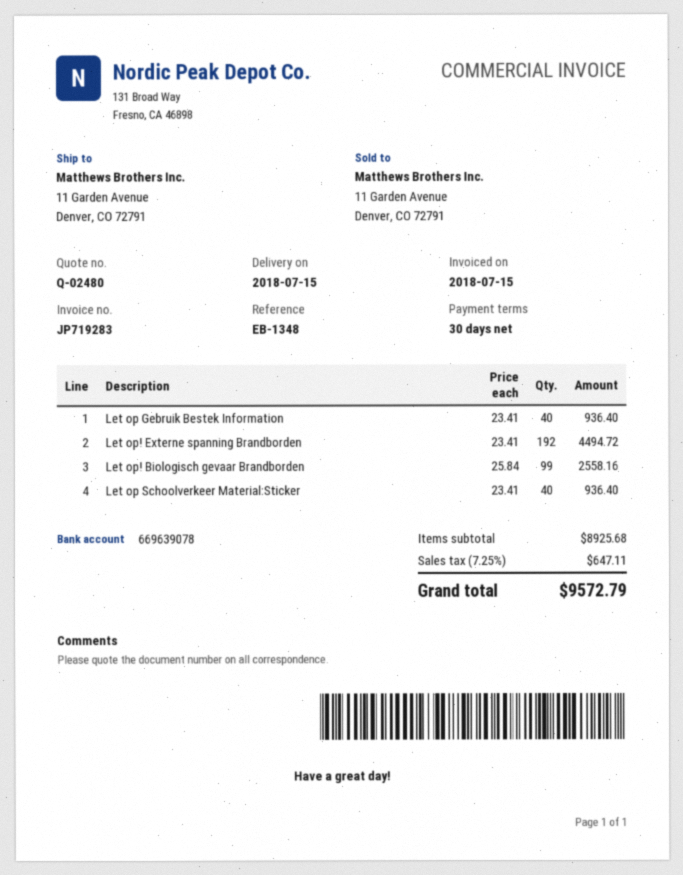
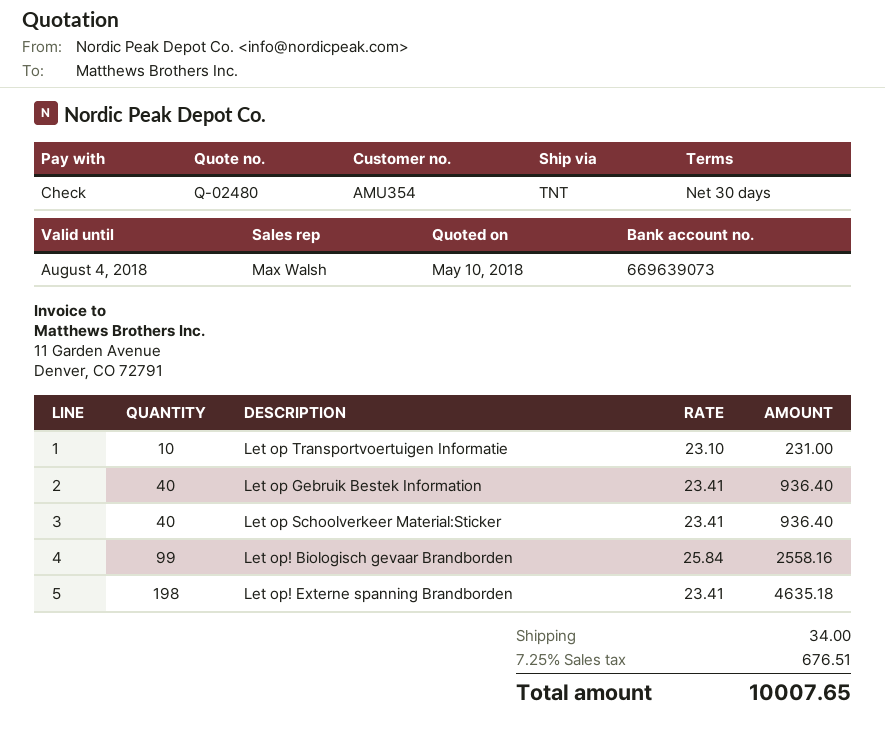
bank account: 669639078 -> 669639073
Let op! Externe spanning Brandborden: 192 x 23.41 = 4494.72 -> 198 x 23.41 = 4635.18
Let op Transportvoertuigen Informatie: none -> 10 x 23.10 = 231.00
shipping: none -> 34.00
tax: 7.25% = 647.11 -> 7.25% = 676.51
total: 9572.79 -> 10007.65

